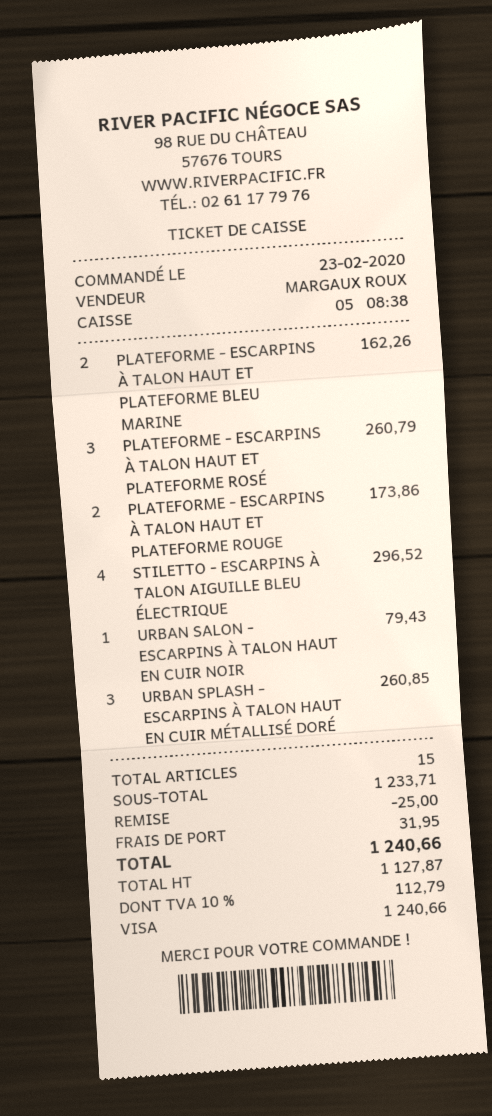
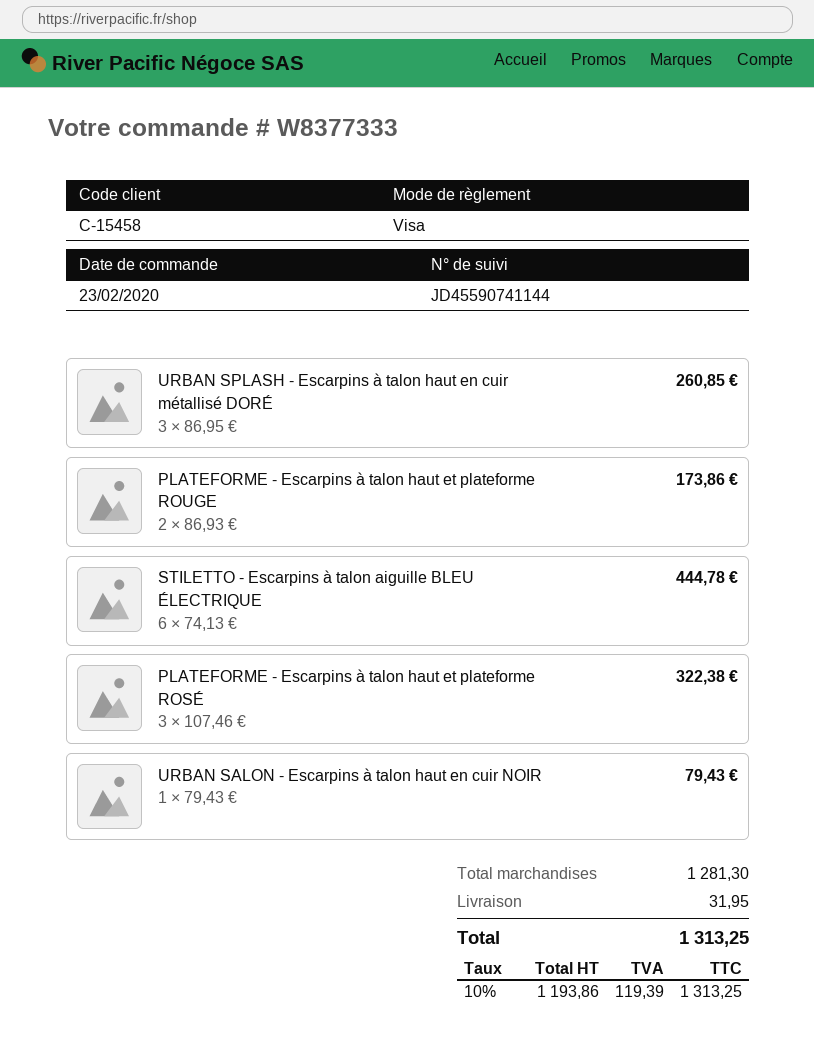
PLATEFORME - ESCARPINS À TALON HAUT ET PLATEFORME BLEU MARINE: 2 for 162.26 -> none
PLATEFORME - ESCARPINS À TALON HAUT ET PLATEFORME ROSÉ: 3 for 260.79 -> 3 for 322.38
STILETTO - ESCARPINS À TALON AIGUILLE BLEU ÉLECTRIQUE: 4 for 296.52 -> 6 for 444.78
subtotal: 1233.71 -> 1281.30
discount: 25.00 -> none
net: 1127.87 -> 1193.86
tax: 10% = 112.79 -> 10% = 119.39
total: 1240.66 -> 1313.25

